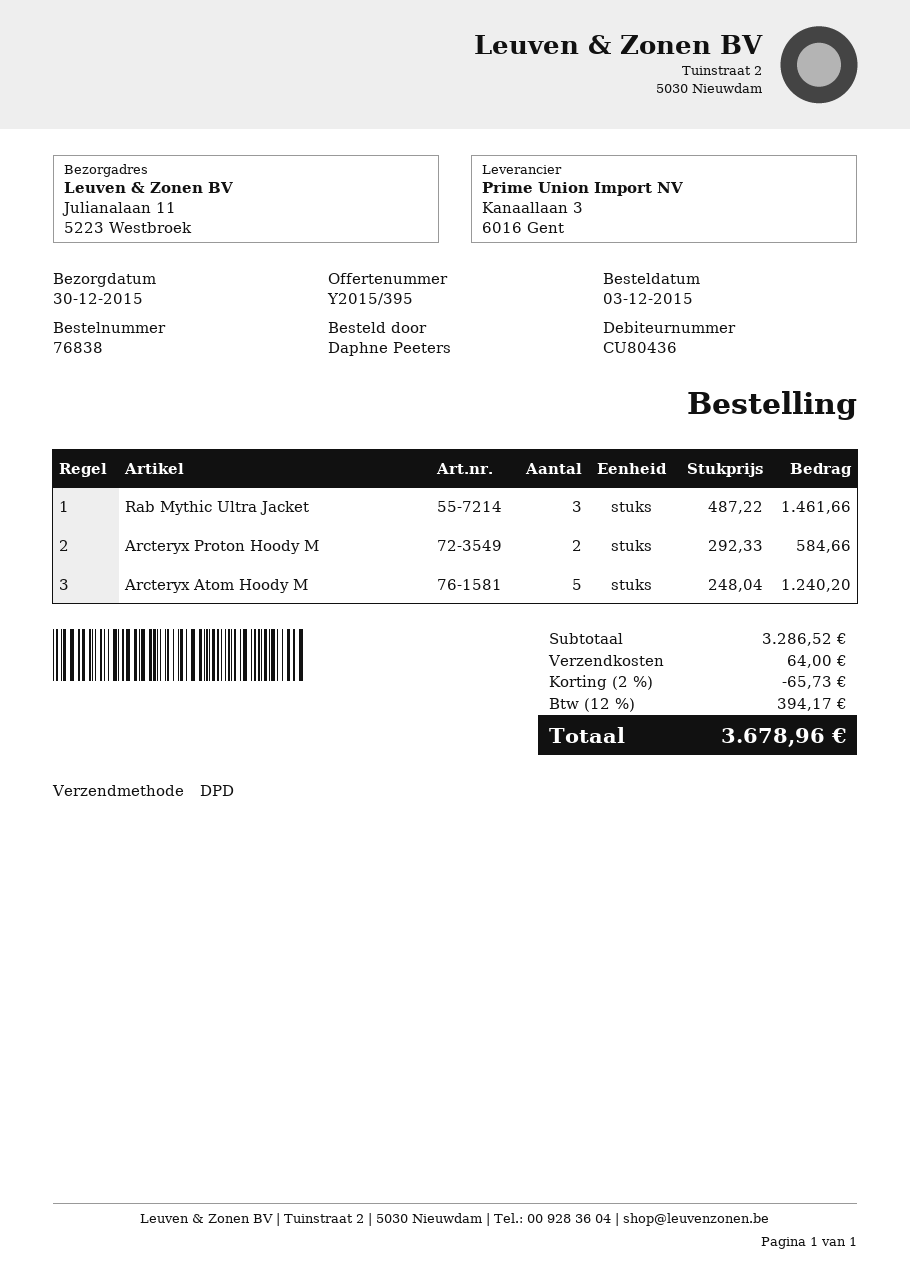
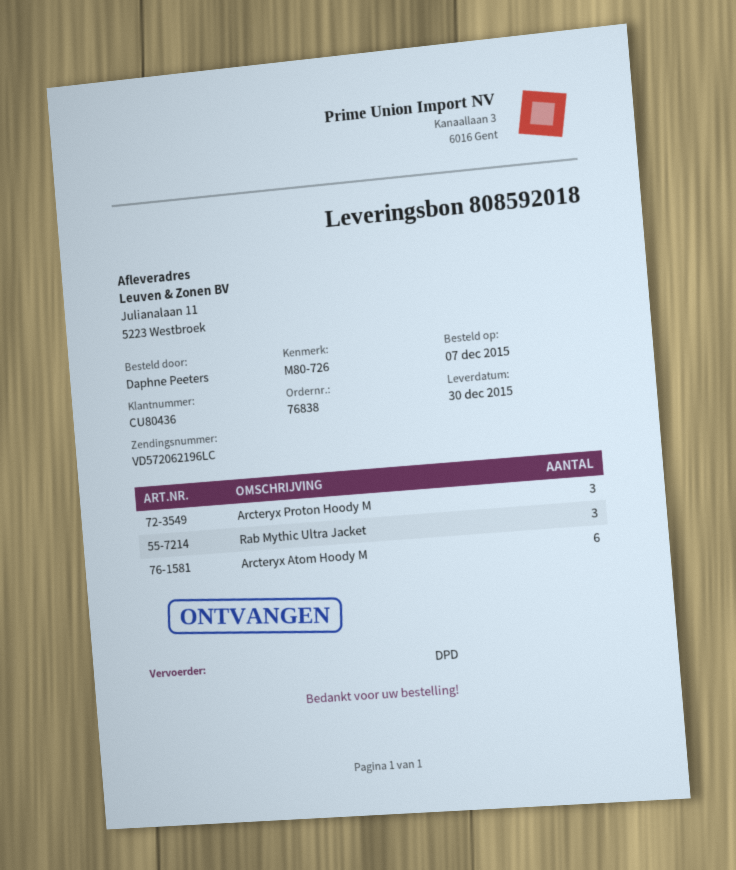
order date: 2015-12-03 -> 2015-12-07
Arcteryx Proton Hoody M: 2 -> 3
Arcteryx Atom Hoody M: 5 -> 6

